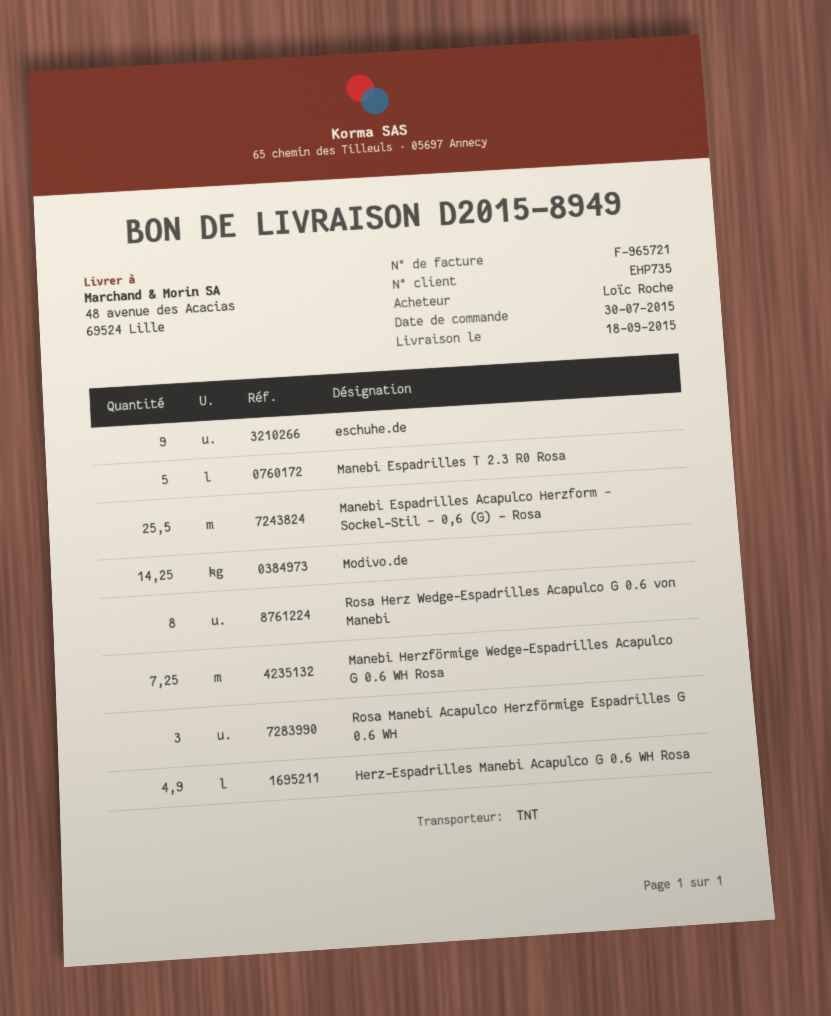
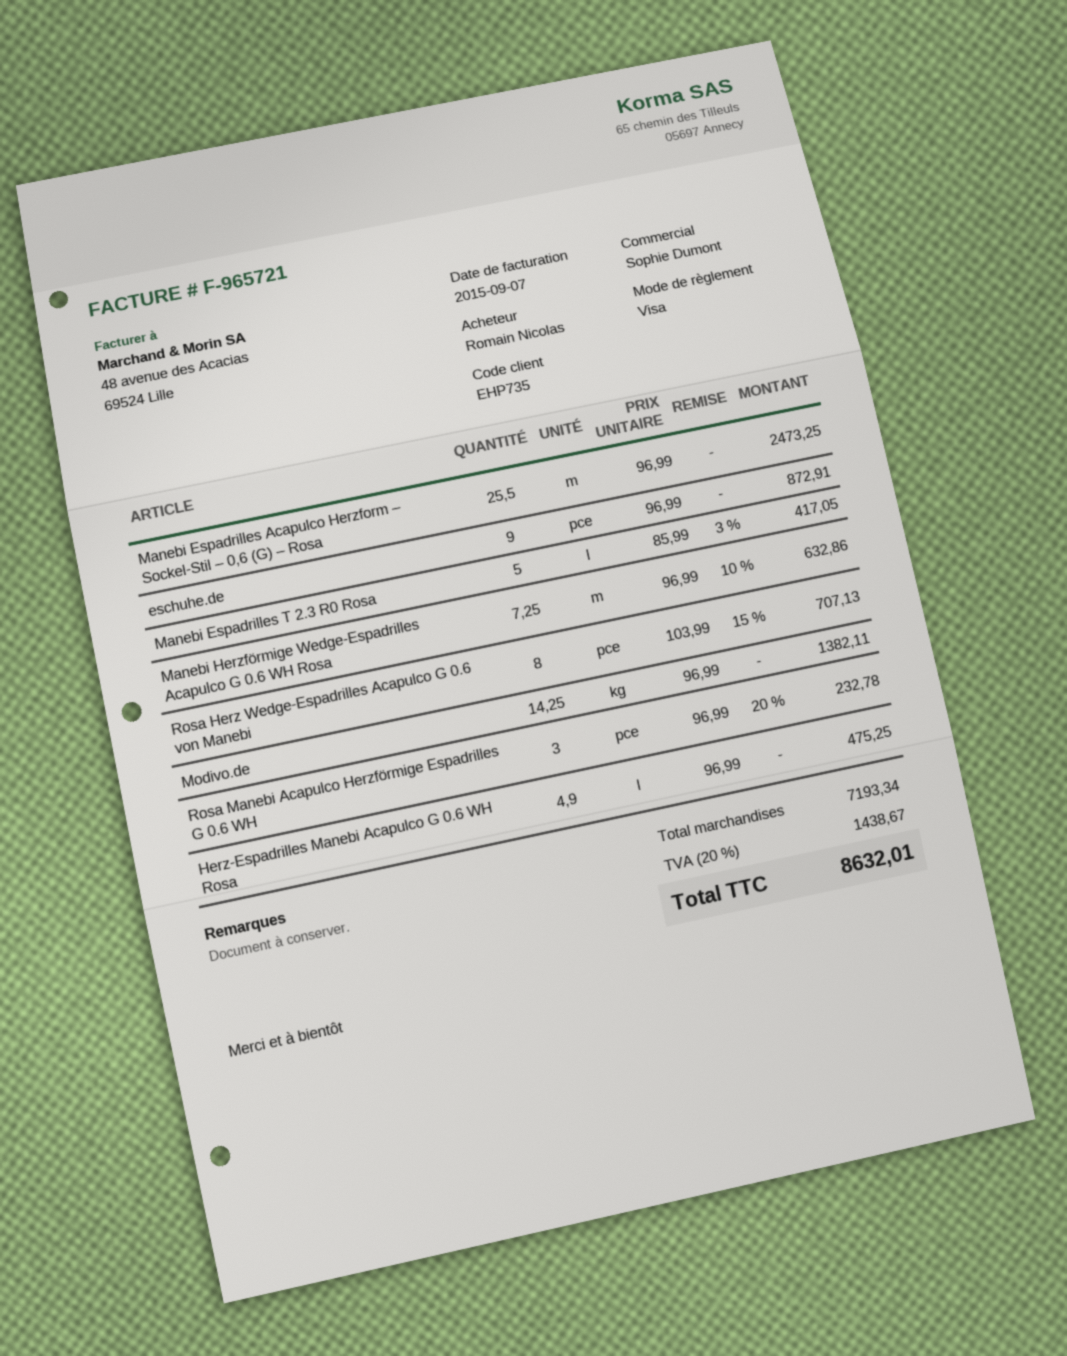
ordered by: Loïc Roche -> Romain Nicolas

